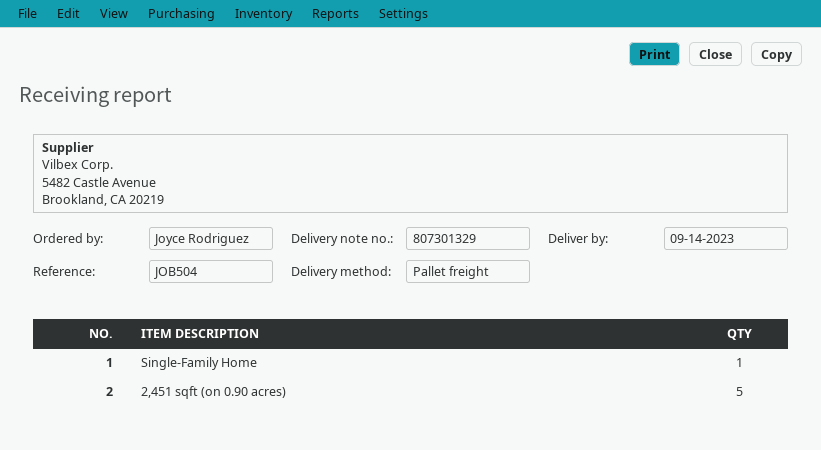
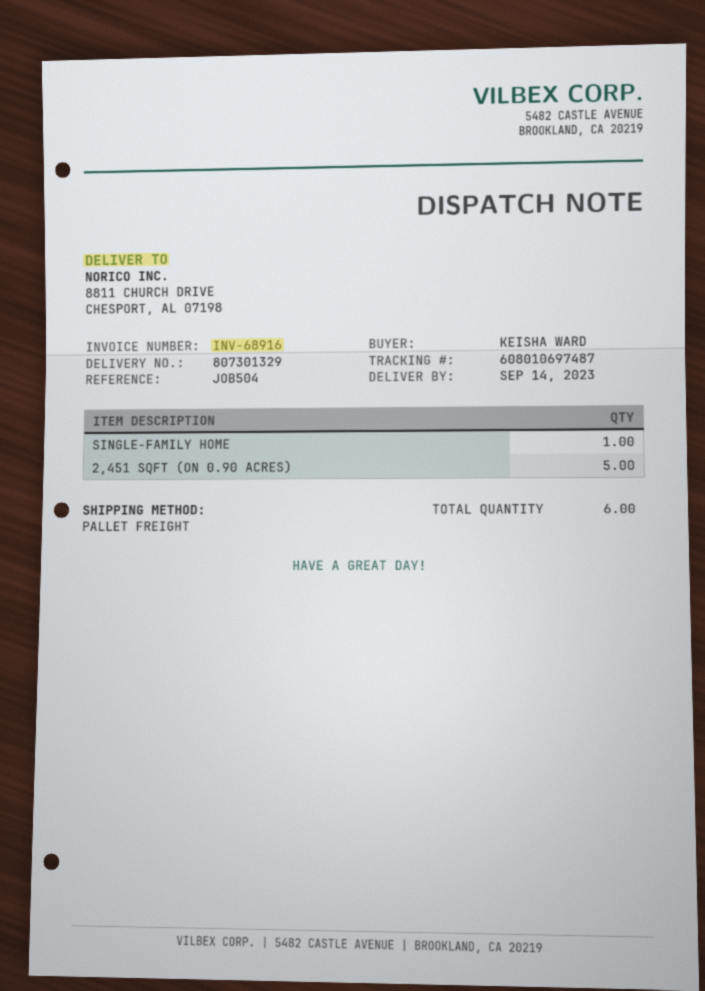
ordered by: Joyce Rodriguez -> KEISHA WARD

